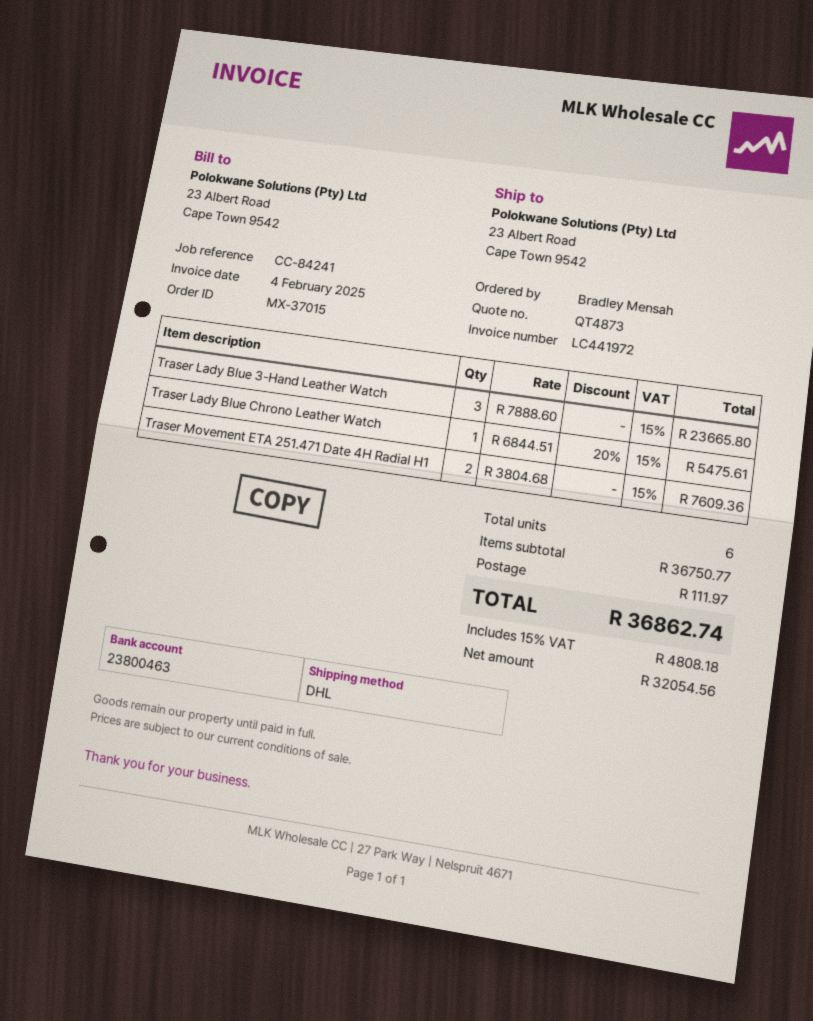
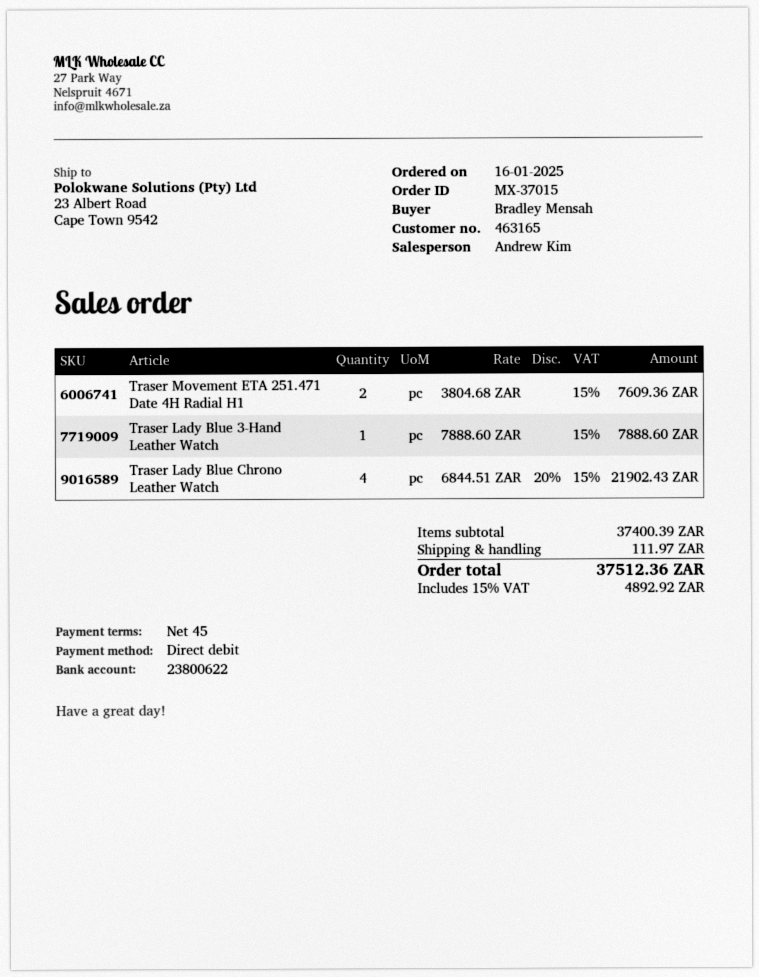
bank account: 23800463 -> 23800622
Traser Lady Blue 3-Hand Leather Watch: 3 x 7888.60 = 23665.80 -> 1 x 7888.60 = 7888.60
Traser Lady Blue Chrono Leather Watch: 1 x 6844.51 - 20% = 5475.61 -> 4 x 6844.51 - 20% = 21902.43
subtotal: 36750.77 -> 37400.39
tax: 15% = 4808.18 -> 15% = 4892.92
total: 36862.74 -> 37512.36

